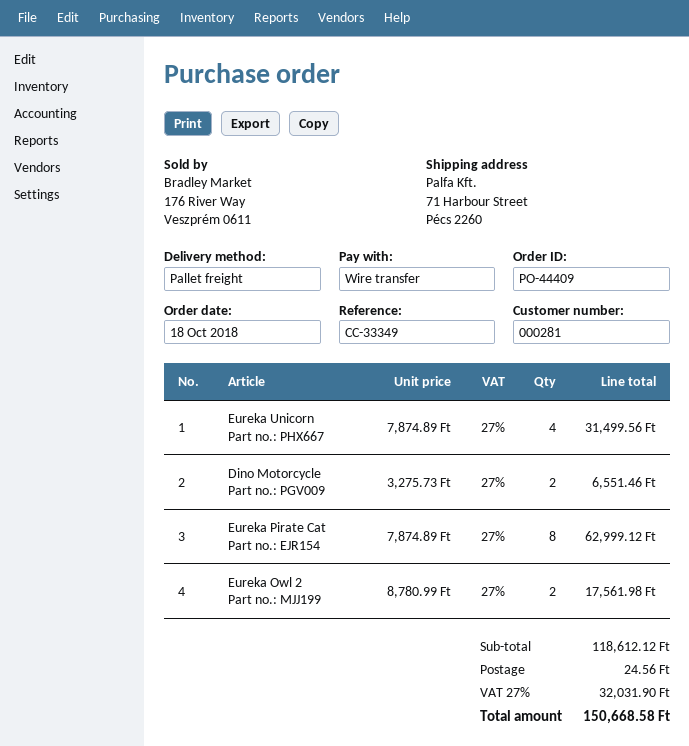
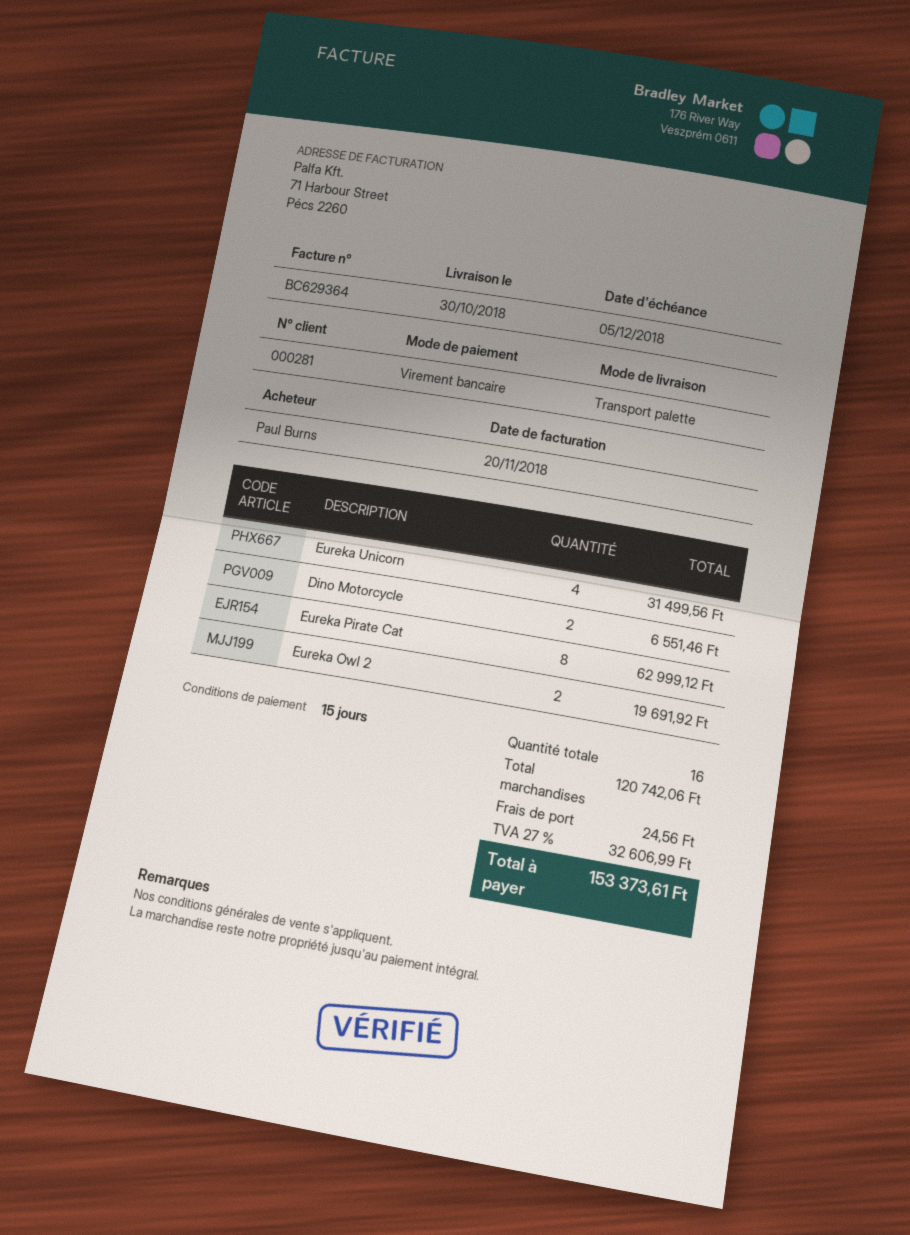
Eureka Owl 2: 2 for 17561.98 -> 2 for 19691.92
subtotal: 118612.12 -> 120742.06
tax: 27% = 32031.90 -> 27% = 32606.99
total: 150668.58 -> 153373.61

